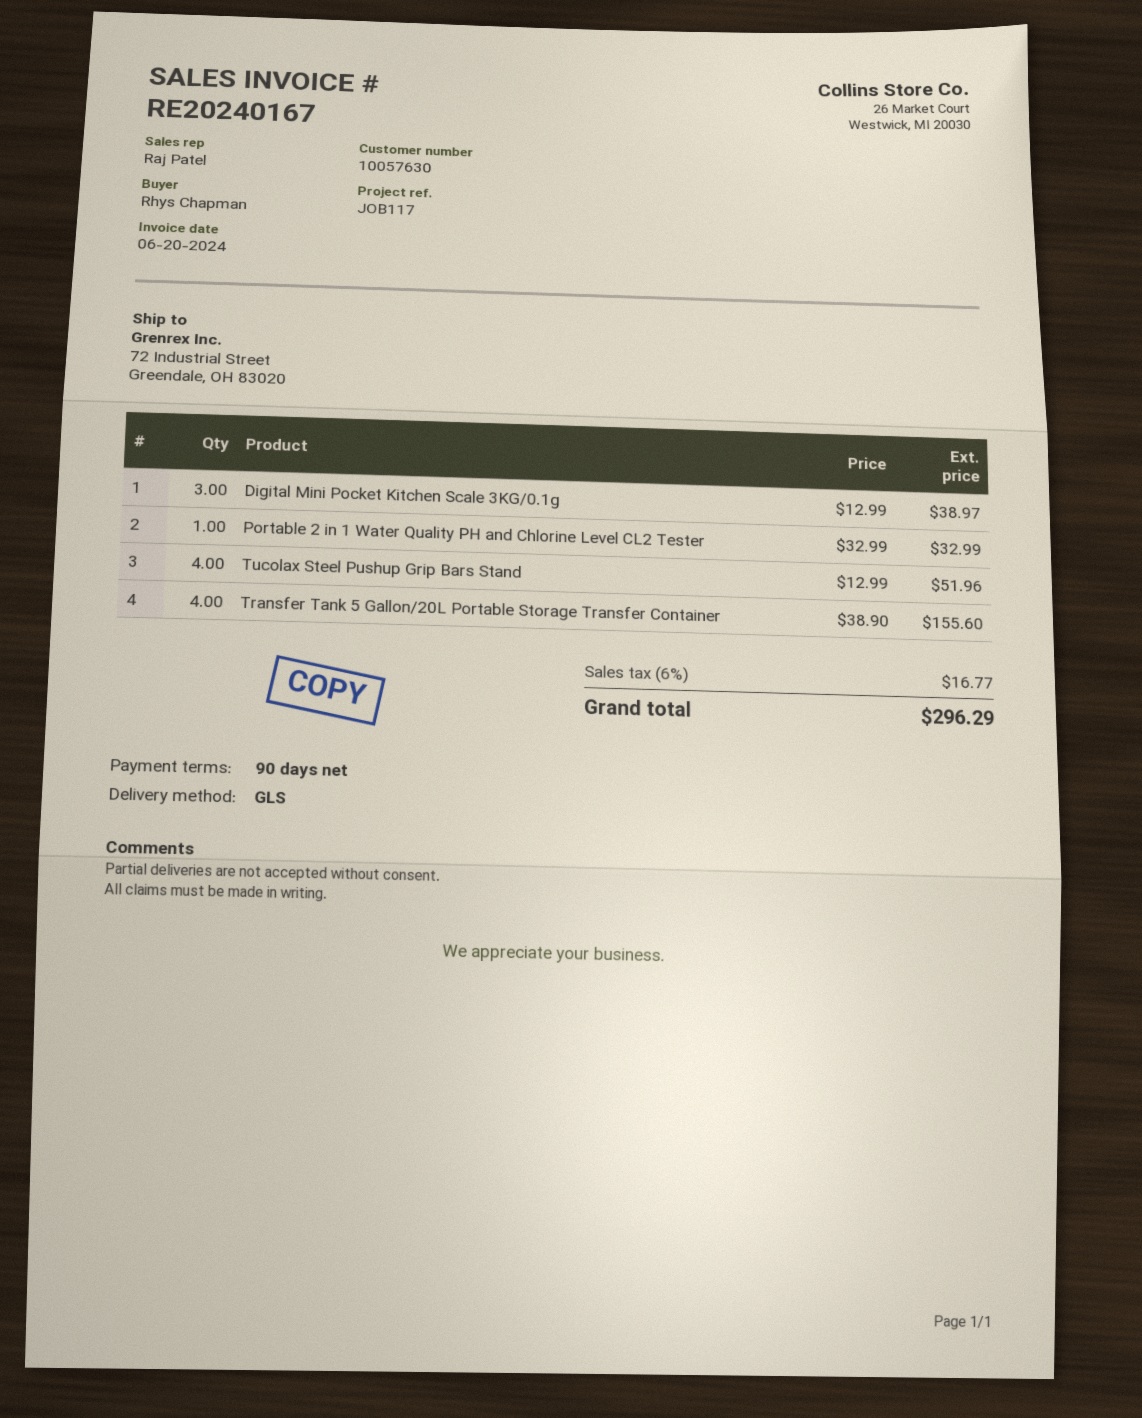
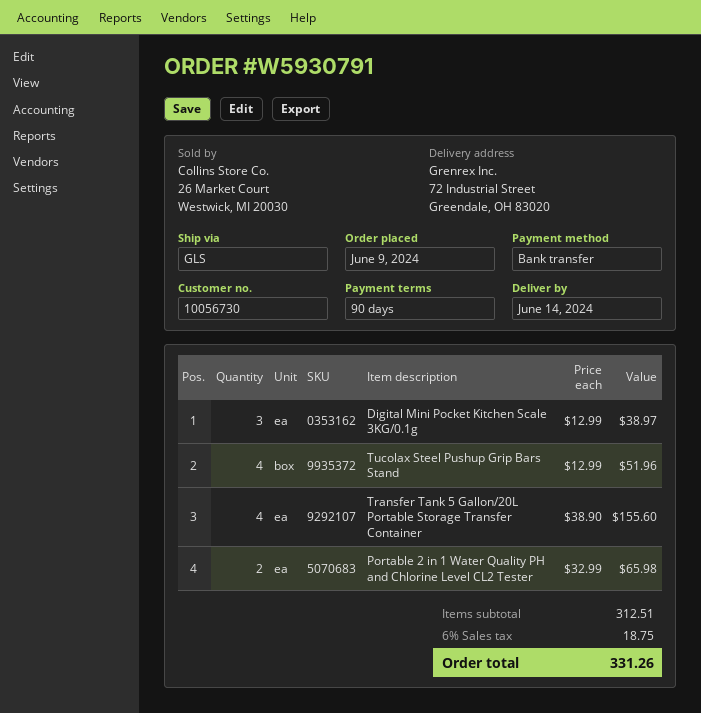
customer number: 10057630 -> 10056730
Portable 2 in 1 Water Quality PH and Chlorine Level CL2 Tester: 1 x 32.99 = 32.99 -> 2 x 32.99 = 65.98
tax: 6% = 16.77 -> 6% = 18.75
total: 296.29 -> 331.26

